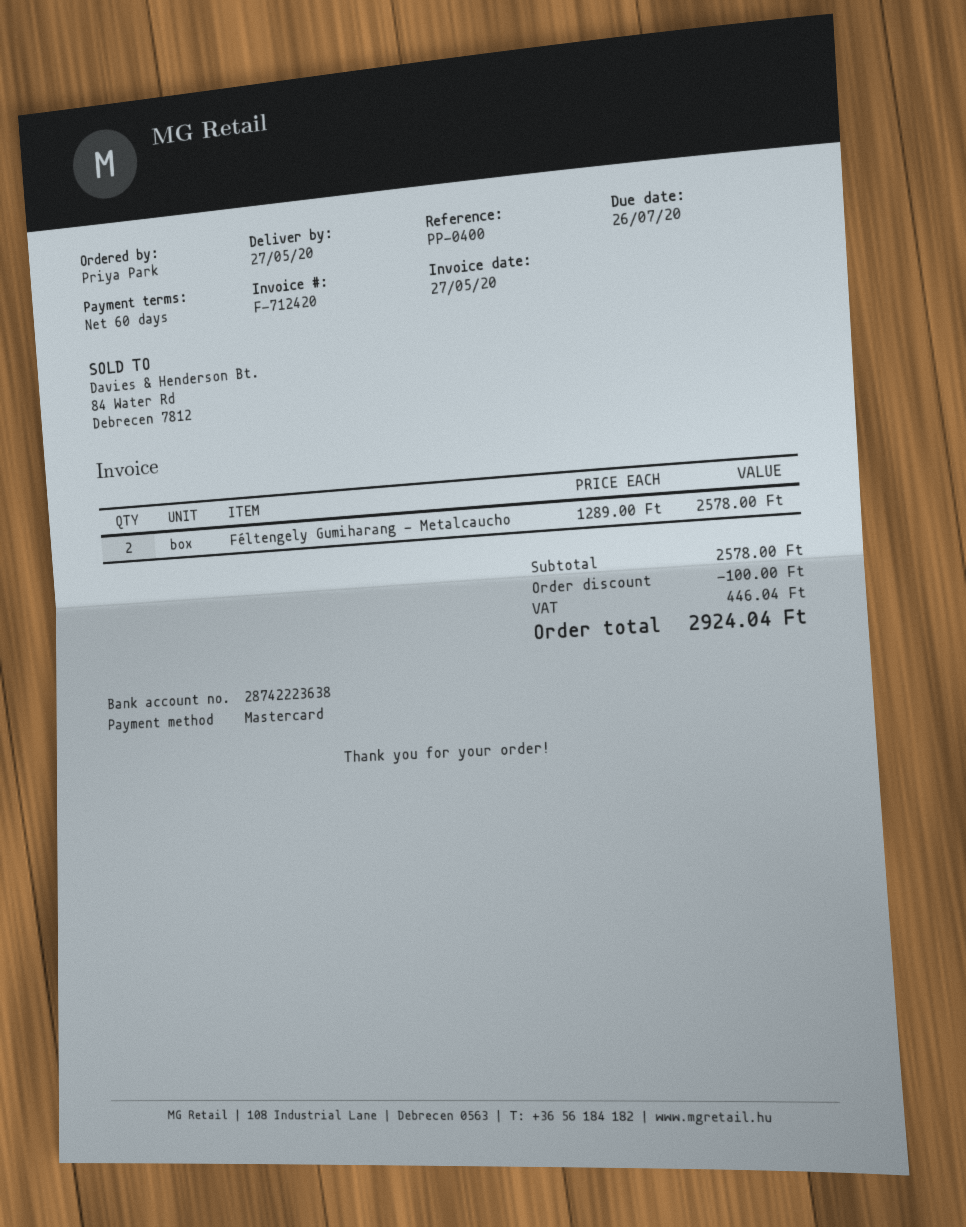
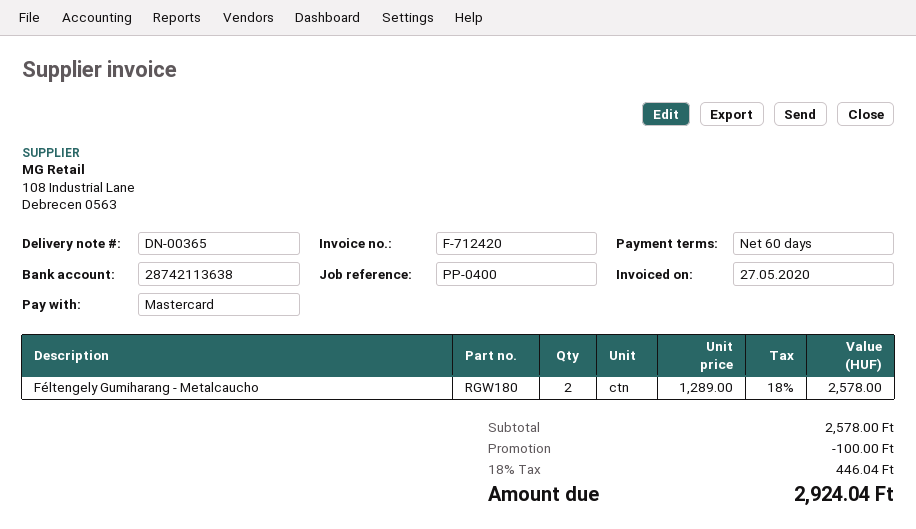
bank account: 28742223638 -> 28742113638

